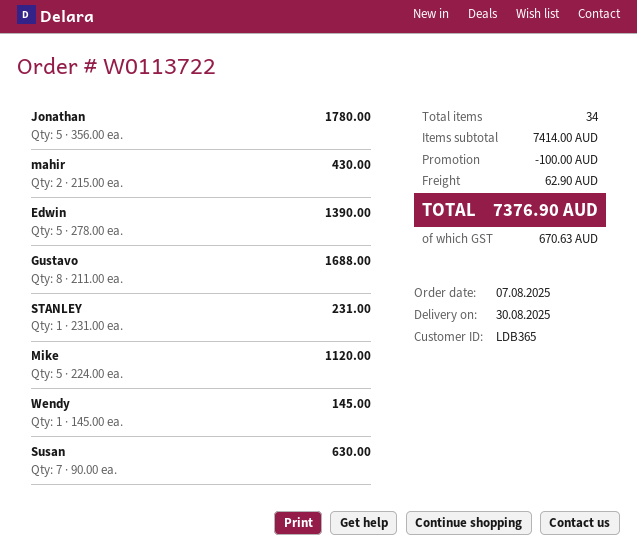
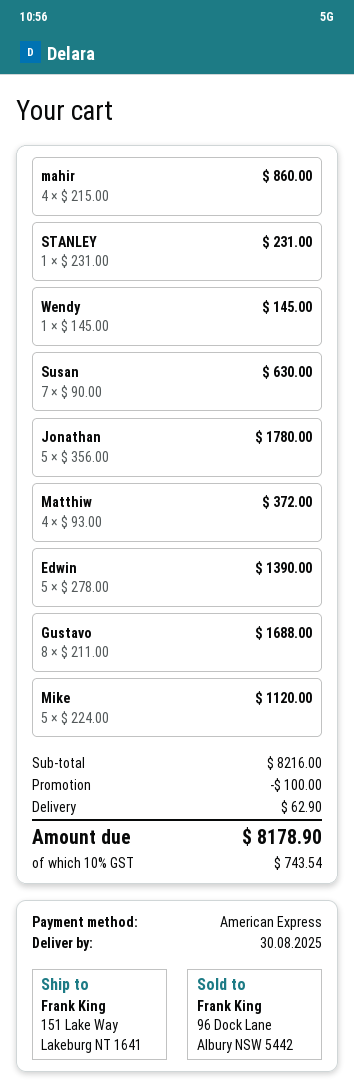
mahir: 2 x 215.00 = 430.00 -> 4 x 215.00 = 860.00
Matthiw: none -> 4 x 93.00 = 372.00
subtotal: 7414.00 -> 8216.00
tax: 670.63 -> 743.54
total: 7376.90 -> 8178.90

